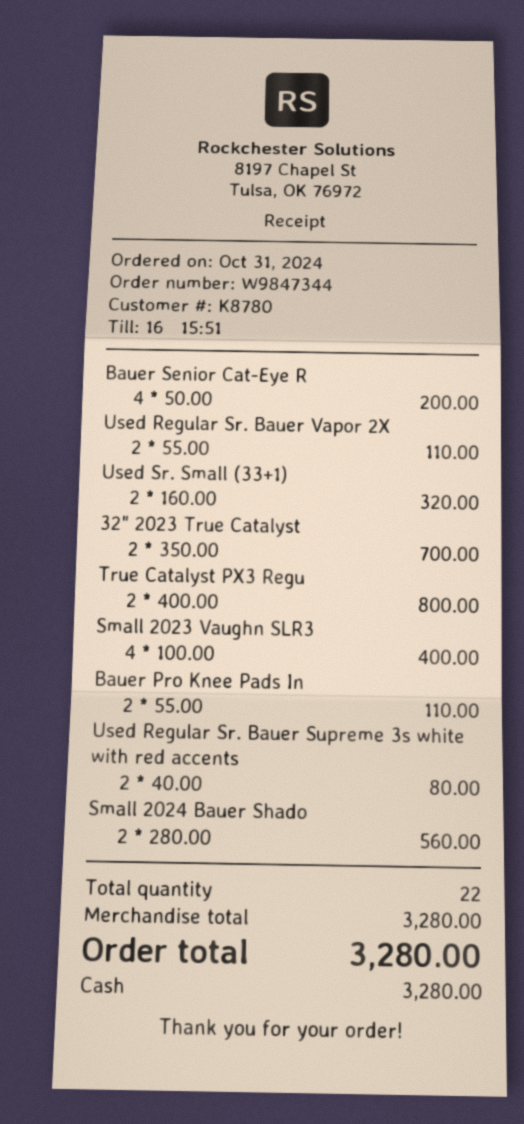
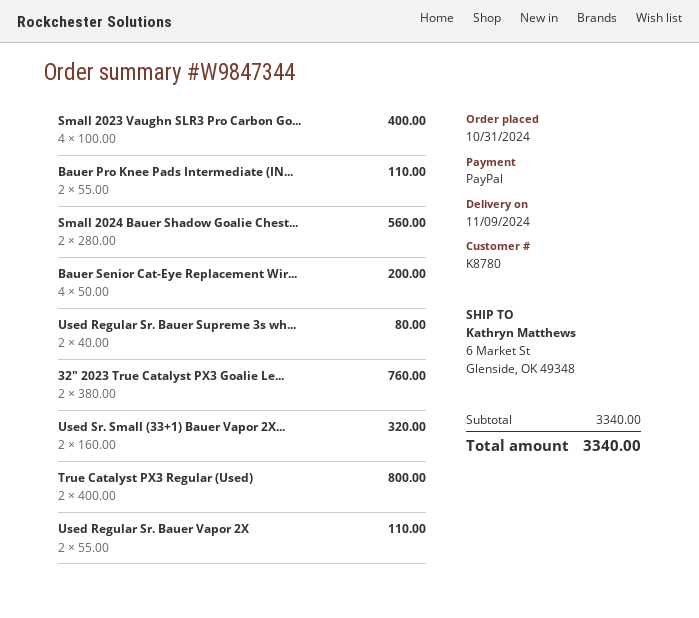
payment method: cash -> PayPal
32" 2023 True Catalyst: 2 x 350.00 = 700.00 -> 2 x 380.00 = 760.00
subtotal: 3280.00 -> 3340.00
total: 3280.00 -> 3340.00

